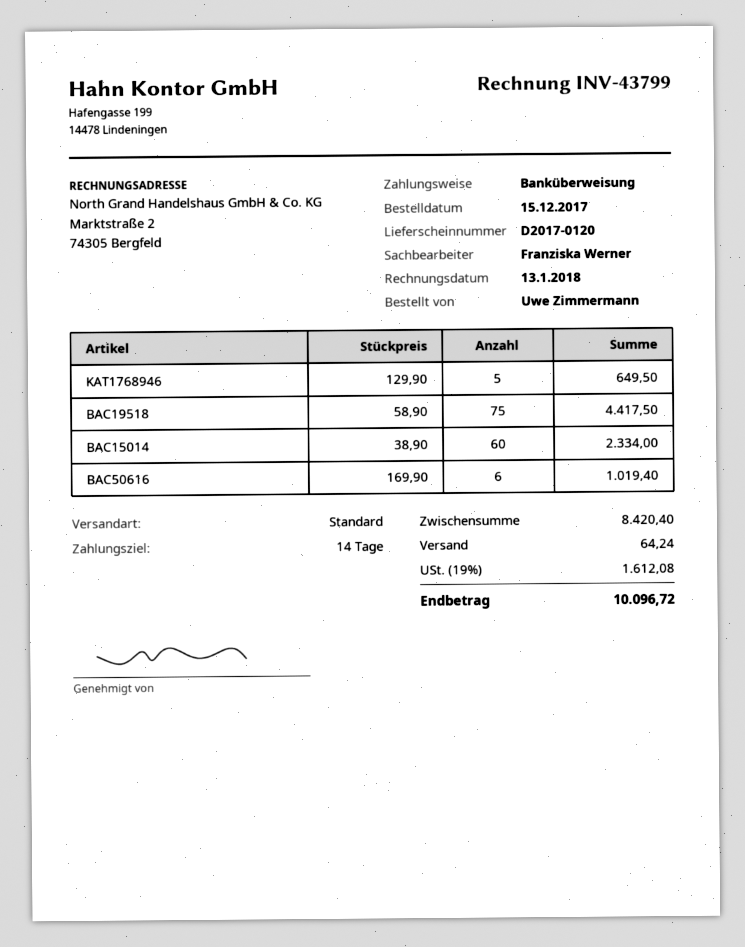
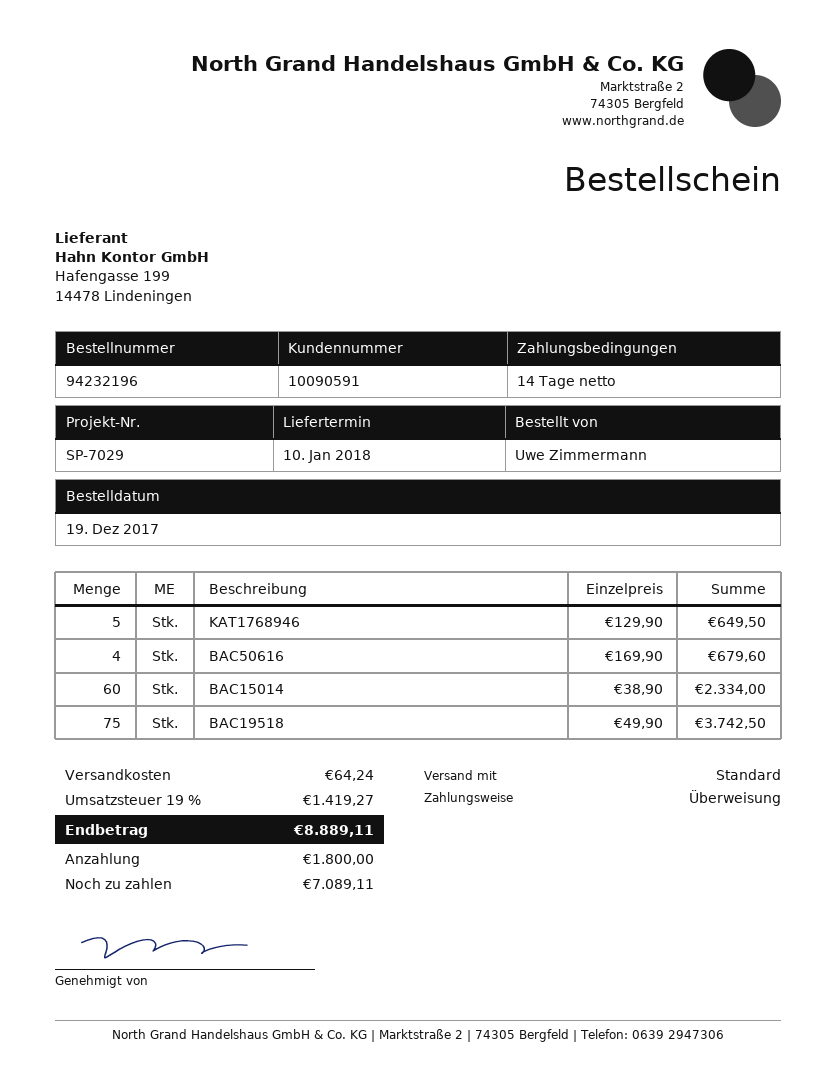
order date: 2017-12-15 -> 2017-12-19
BAC19518: 75 x 58.90 = 4417.50 -> 75 x 49.90 = 3742.50
BAC50616: 6 x 169.90 = 1019.40 -> 4 x 169.90 = 679.60
tax: 19% = 1612.08 -> 19% = 1419.27
total: 10096.72 -> 8889.11

